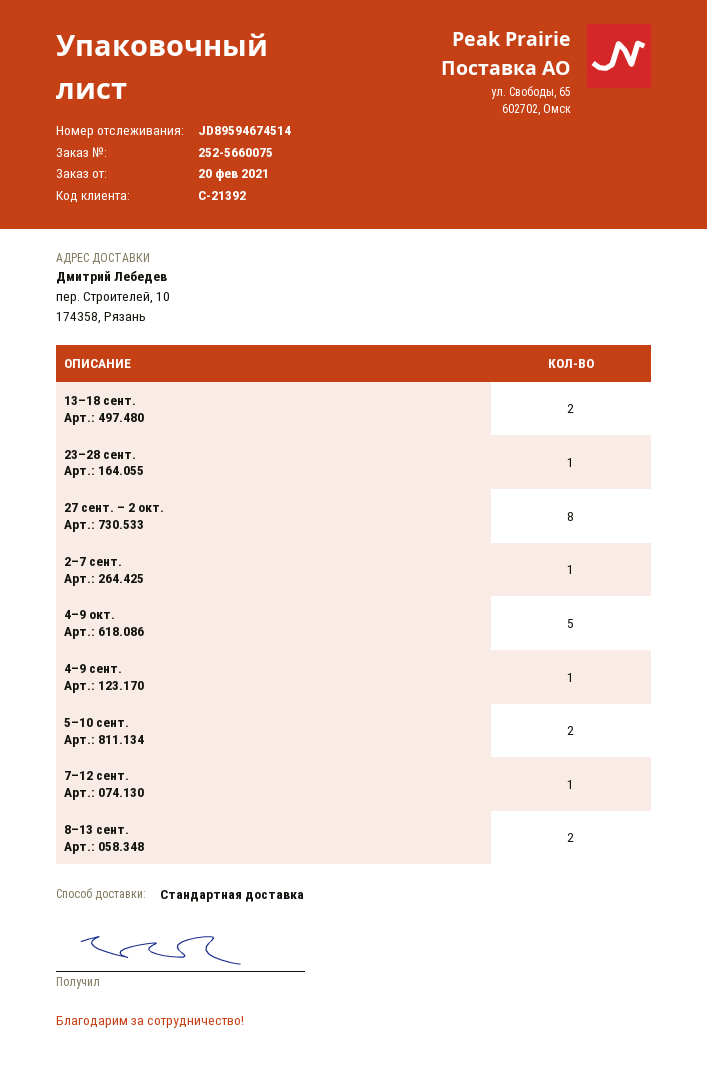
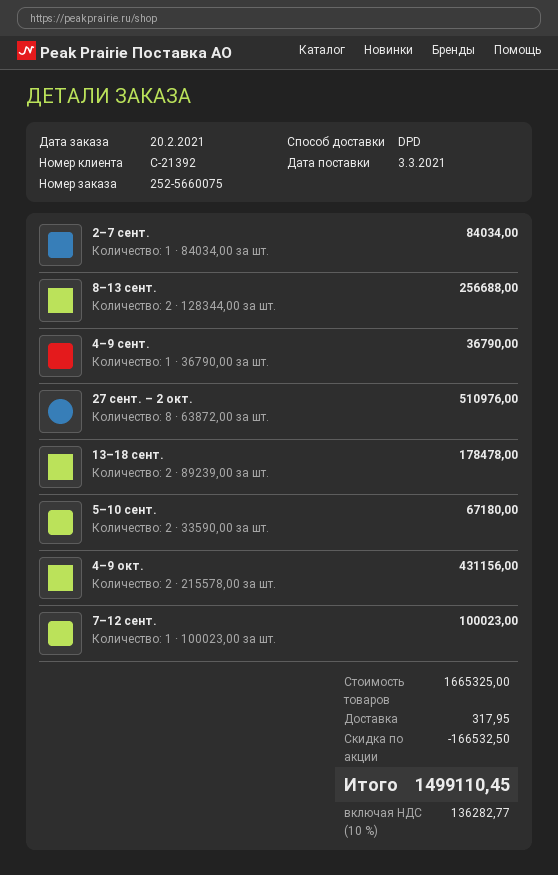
shipping method: standard -> DPD
23–28 сент.: 1 -> none
4–9 окт.: 5 -> 2

